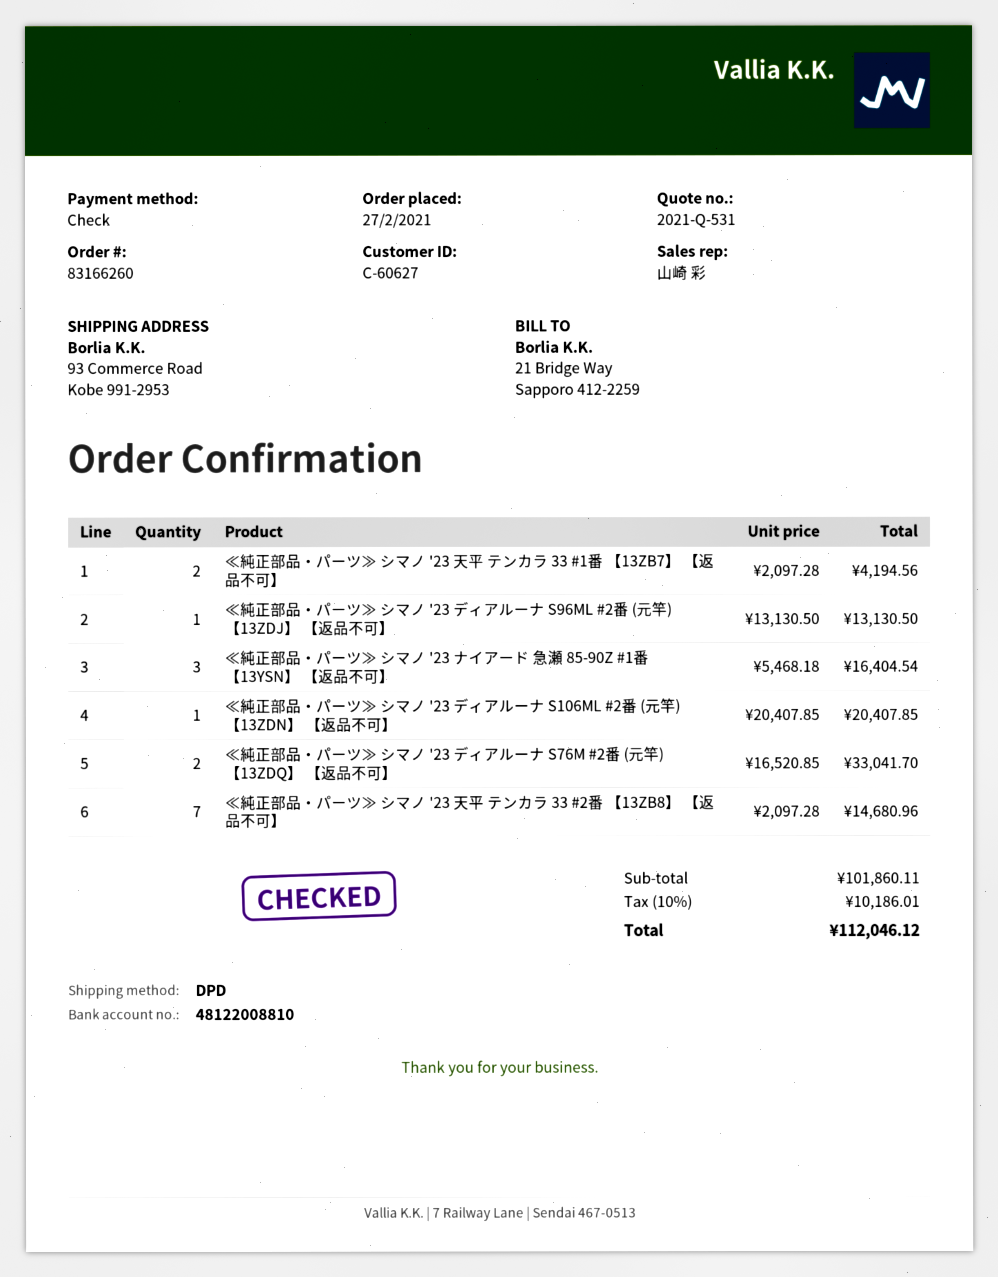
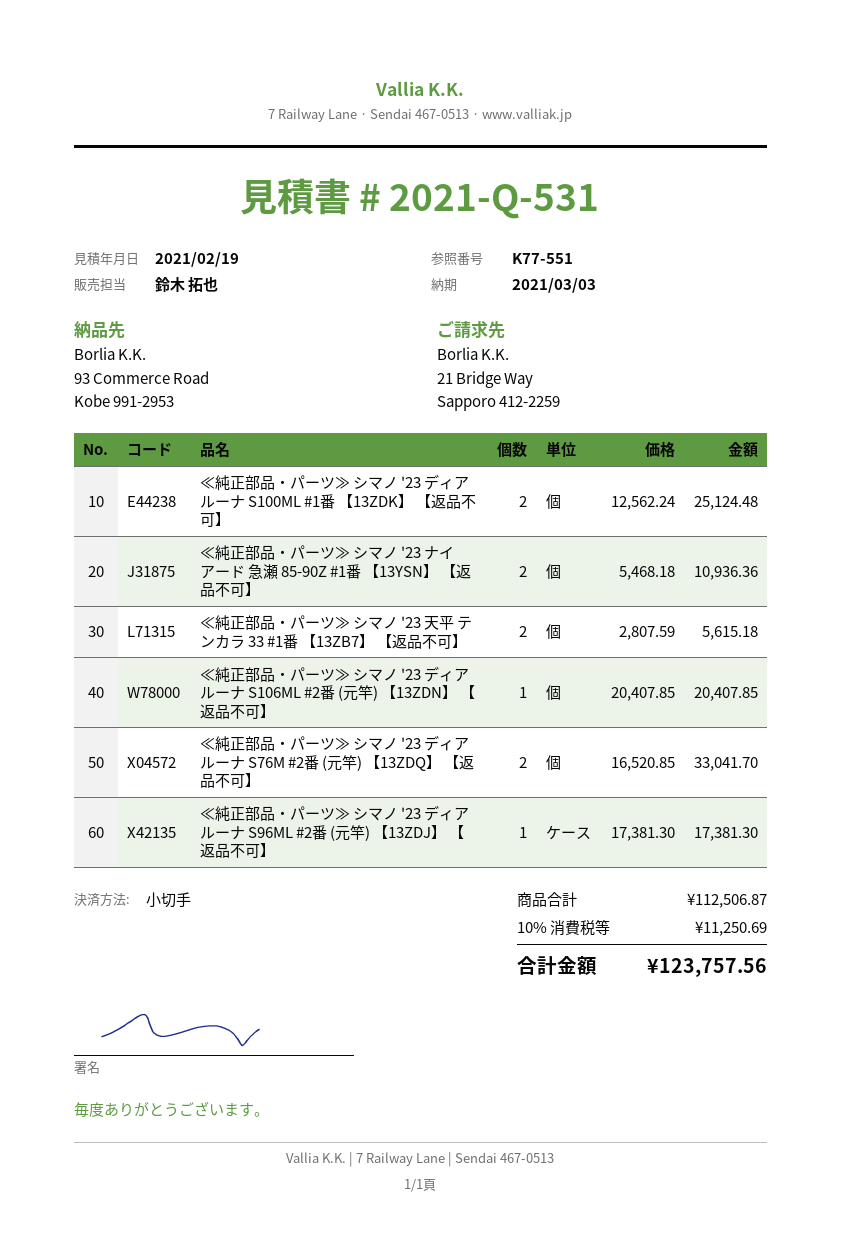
sales rep: 山崎 彩 -> 鈴木 拓也
≪純正部品・パーツ≫ シマノ '23 天平 テンカラ 33 #1番 【13ZB7】 【返品不可】: 2 x 2097.28 = 4194.56 -> 2 x 2807.59 = 5615.18
≪純正部品・パーツ≫ シマノ '23 ディアルーナ S96ML #2番 (元竿) 【13ZDJ】 【返品不可】: 1 x 13130.50 = 13130.50 -> 1 x 17381.30 = 17381.30
≪純正部品・パーツ≫ シマノ '23 ナイアード 急瀬 85-90Z #1番 【13YSN】 【返品不可】: 3 x 5468.18 = 16404.54 -> 2 x 5468.18 = 10936.36
≪純正部品・パーツ≫ シマノ '23 天平 テンカラ 33 #2番 【13ZB8】 【返品不可】: 7 x 2097.28 = 14680.96 -> none
≪純正部品・パーツ≫ シマノ '23 ディアルーナ S100ML #1番 【13ZDK】 【返品不可】: none -> 2 x 12562.24 = 25124.48
subtotal: 101860.11 -> 112506.87
tax: 10% = 10186.01 -> 10% = 11250.69
total: 112046.12 -> 123757.56

